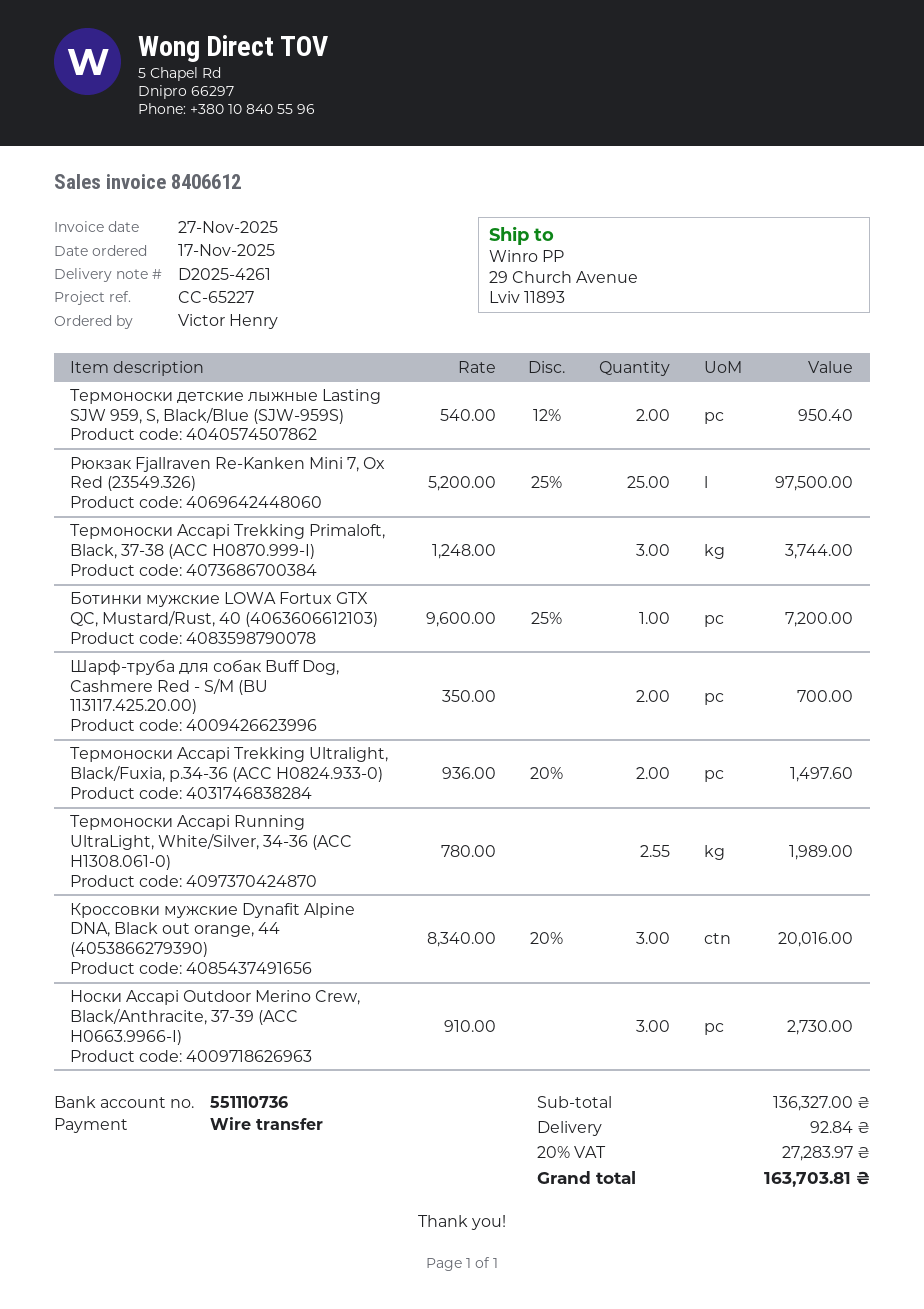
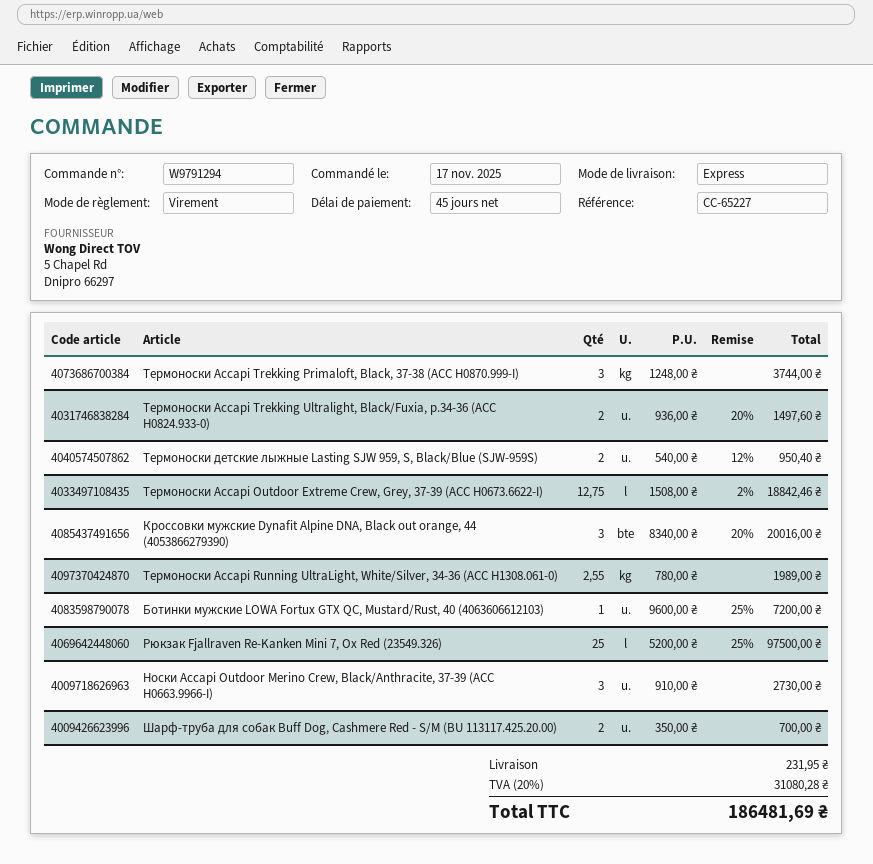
Термоноски Accapi Outdoor Extreme Crew, Grey, 37-39 (ACC H0673.6622-I): none -> 12.75 x 1508.00 - 2% = 18842.46
shipping: 92.84 -> 231.95
tax: 20% = 27283.97 -> 20% = 31080.28
total: 163703.81 -> 186481.69

